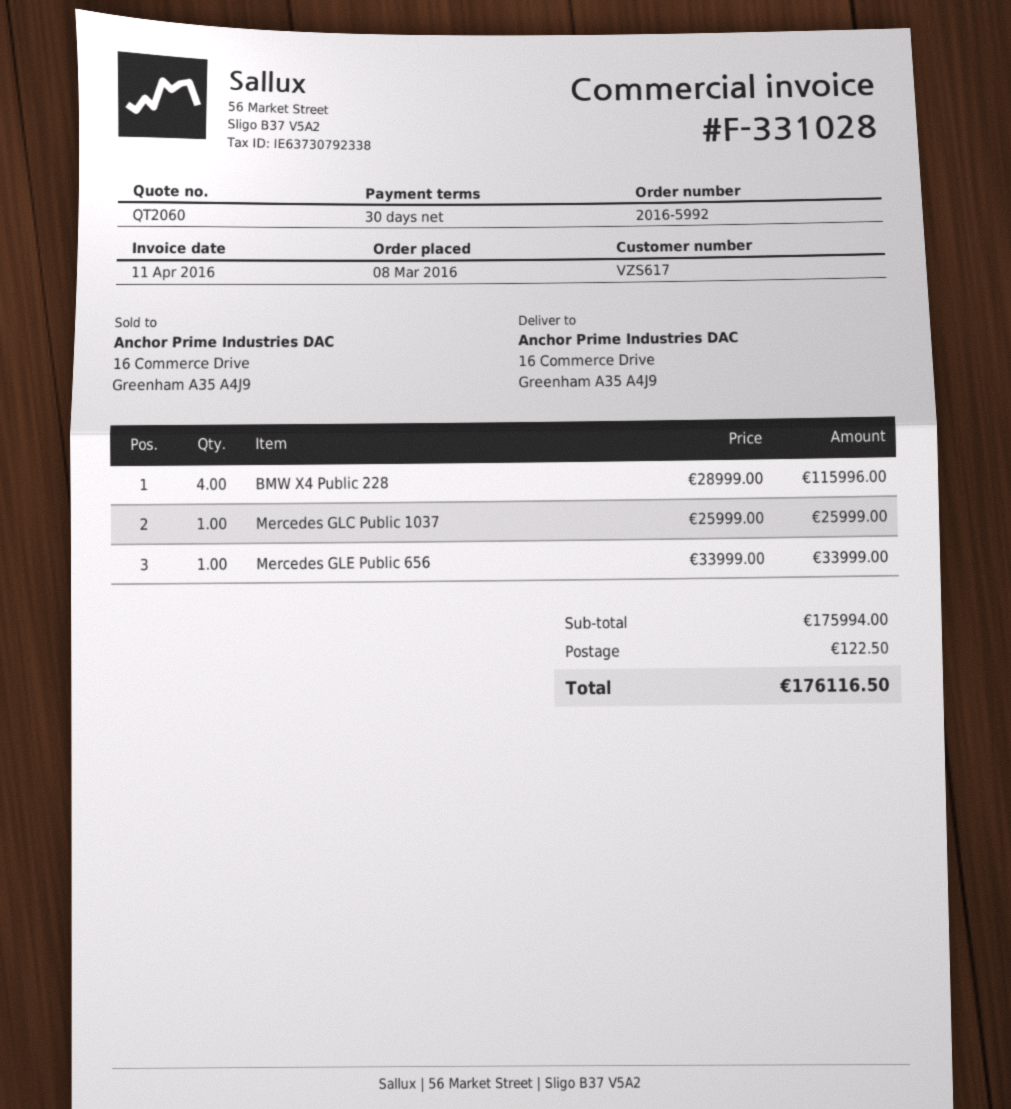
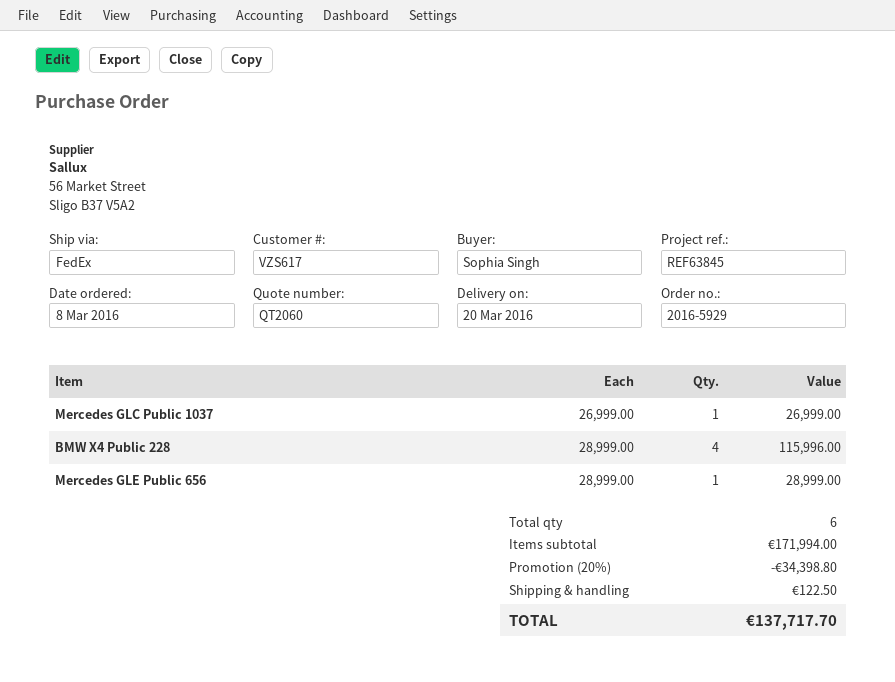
order number: 2016-5992 -> 2016-5929
Mercedes GLC Public 1037: 1 x 25999.00 = 25999.00 -> 1 x 26999.00 = 26999.00
Mercedes GLE Public 656: 1 x 33999.00 = 33999.00 -> 1 x 28999.00 = 28999.00
subtotal: 175994.00 -> 171994.00
discount: none -> 20% = 34398.80
total: 176116.50 -> 137717.70

